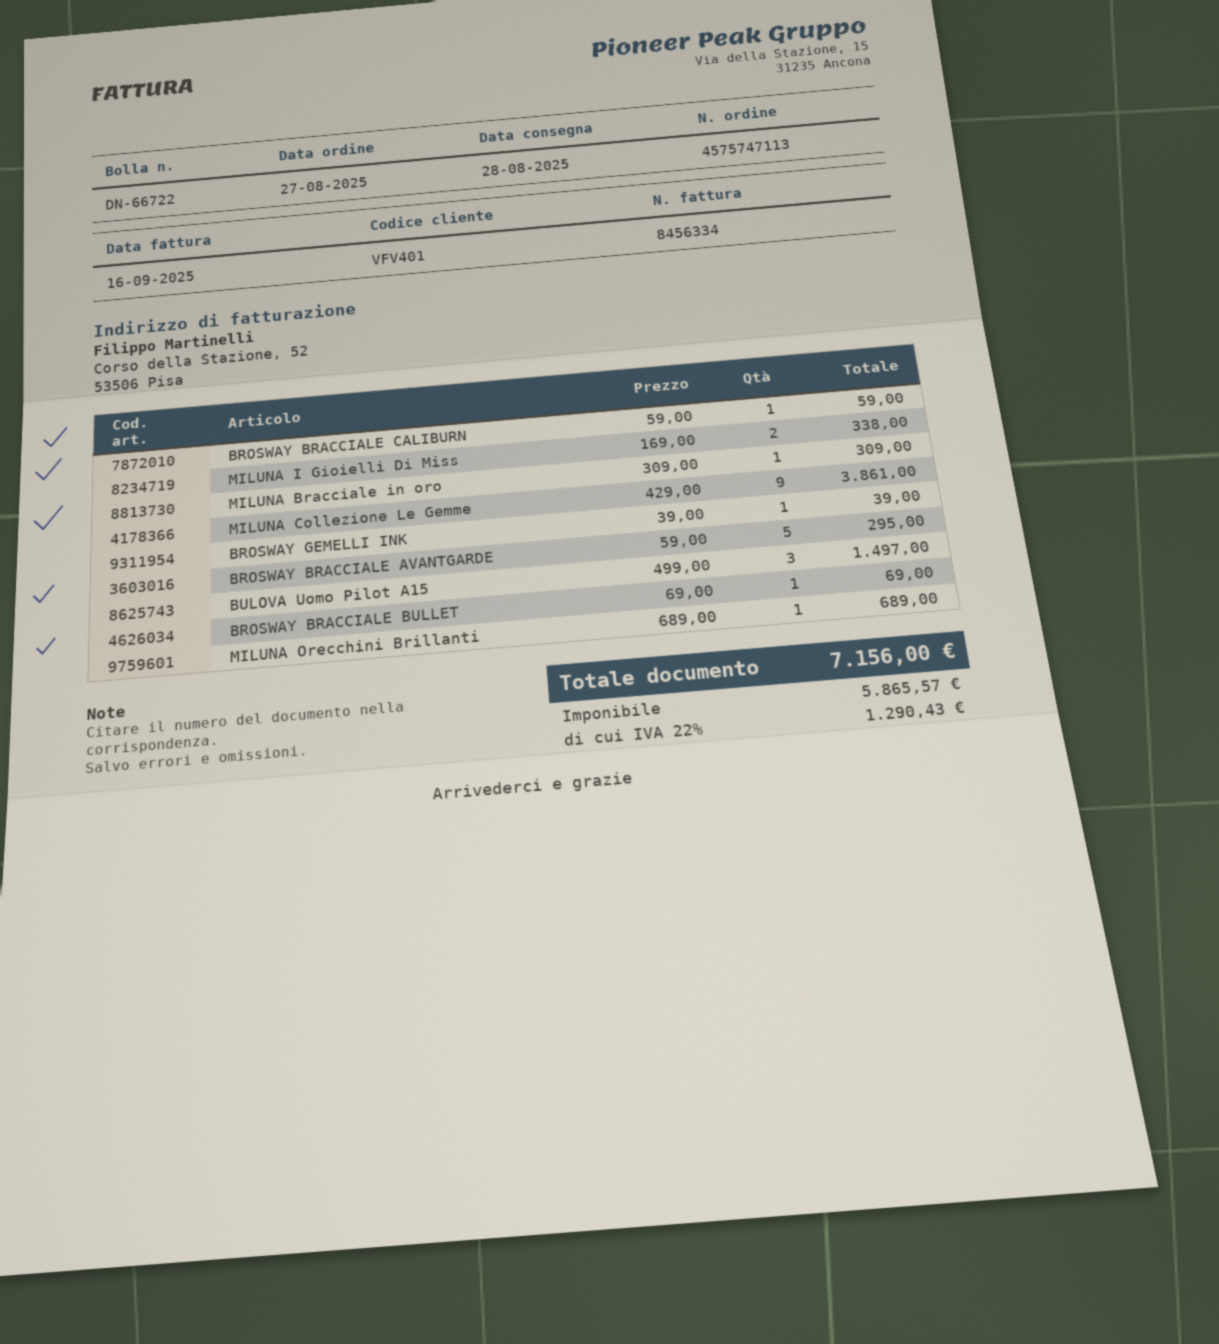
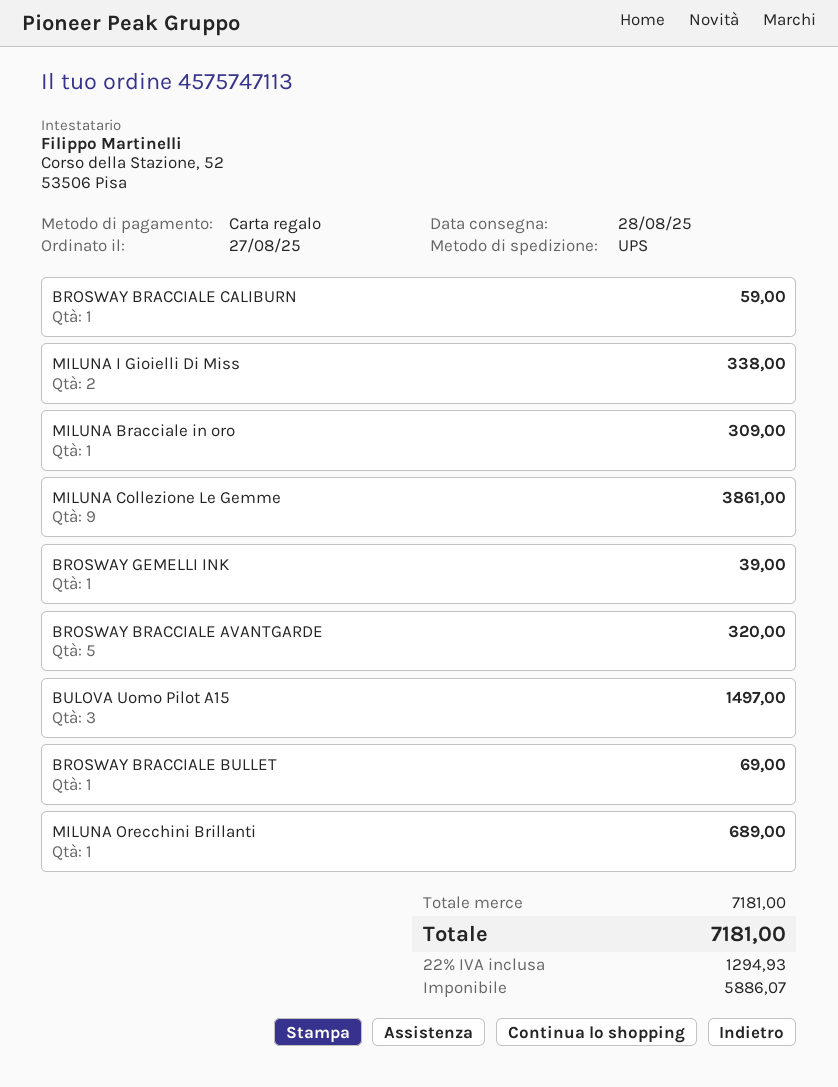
BROSWAY BRACCIALE AVANTGARDE: 5 for 295.00 -> 5 for 320.00
net: 5865.57 -> 5886.07
tax: 22% = 1290.43 -> 22% = 1294.93
total: 7156.00 -> 7181.00

